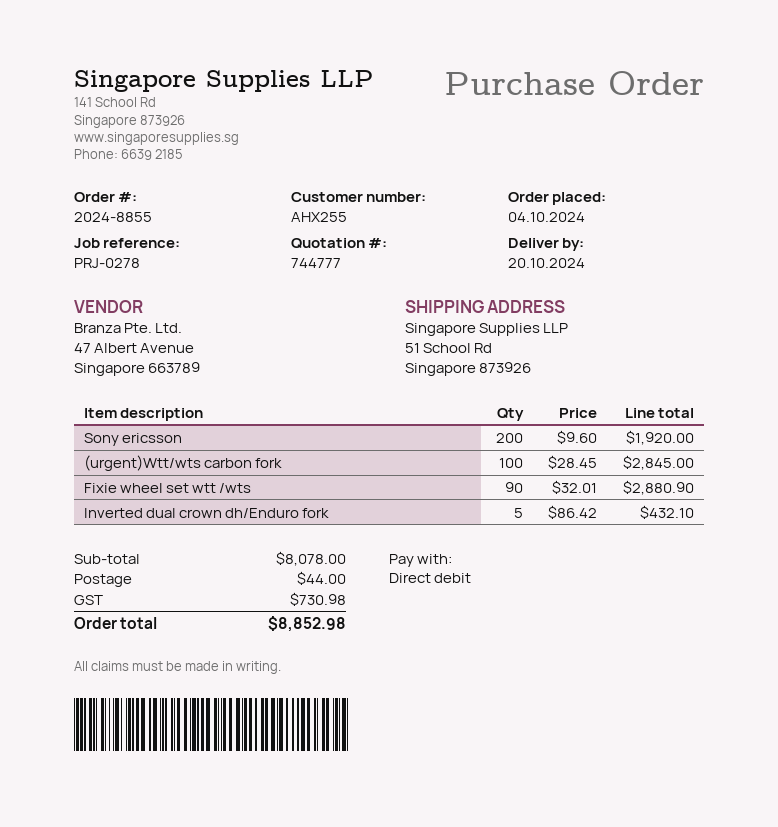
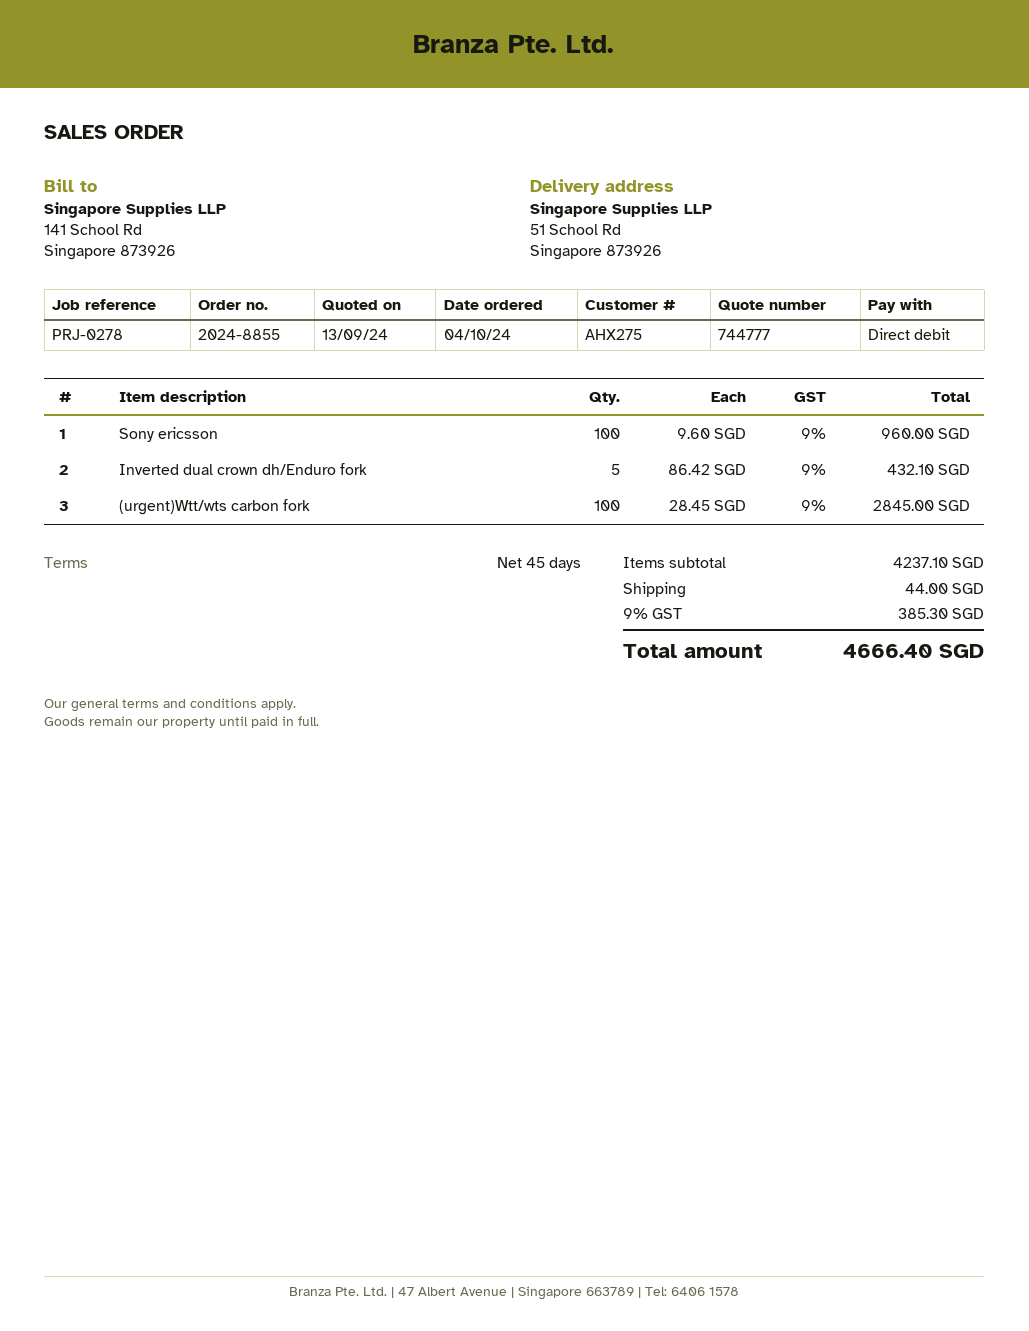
customer number: AHX255 -> AHX275
Sony ericsson: 200 x 9.60 = 1920.00 -> 100 x 9.60 = 960.00
Fixie wheel set wtt /wts: 90 x 32.01 = 2880.90 -> none
subtotal: 8078.00 -> 4237.10
tax: 730.98 -> 385.30
total: 8852.98 -> 4666.40

